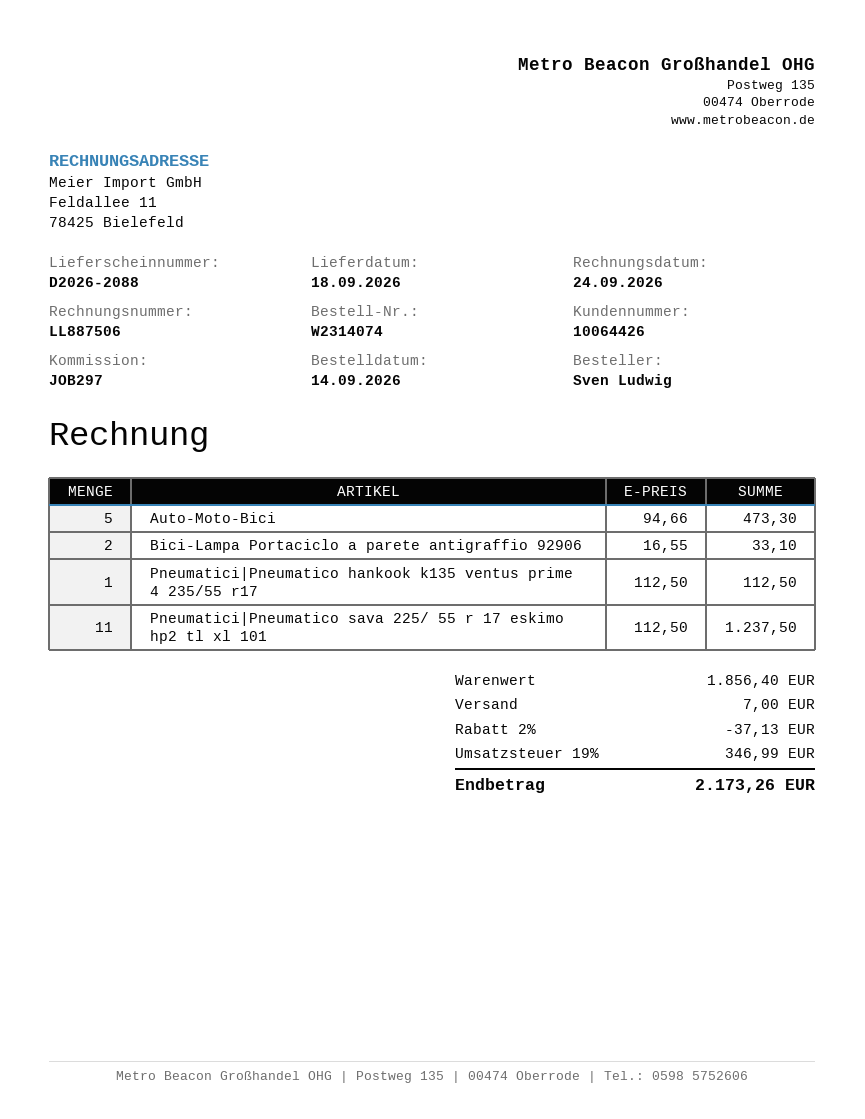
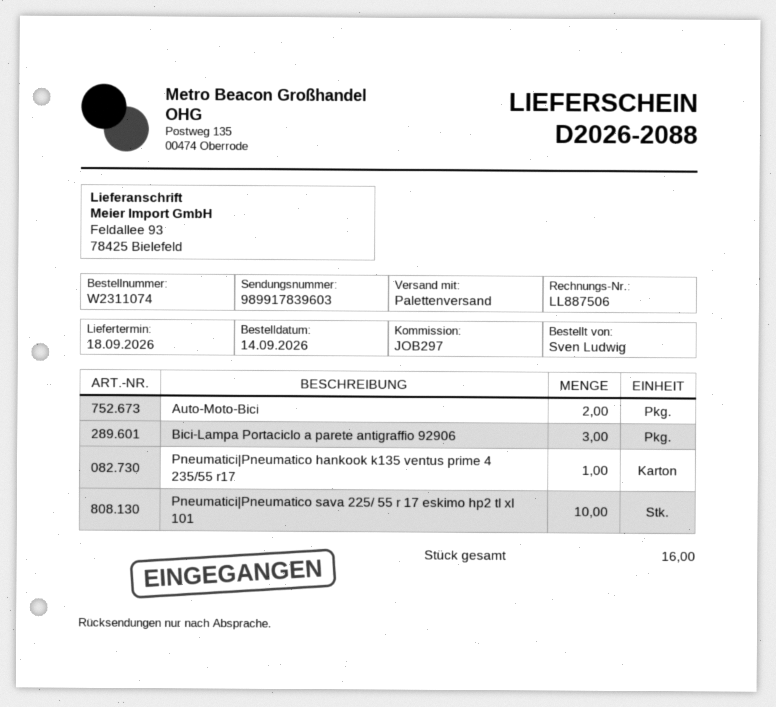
order number: W2314074 -> W2311074
Auto-Moto-Bici: 5 -> 2
Bici-Lampa Portaciclo a parete antigraffio 92906: 2 -> 3
Pneumatici|Pneumatico sava 225/ 55 r 17 eskimo hp2 tl xl 101: 11 -> 10

